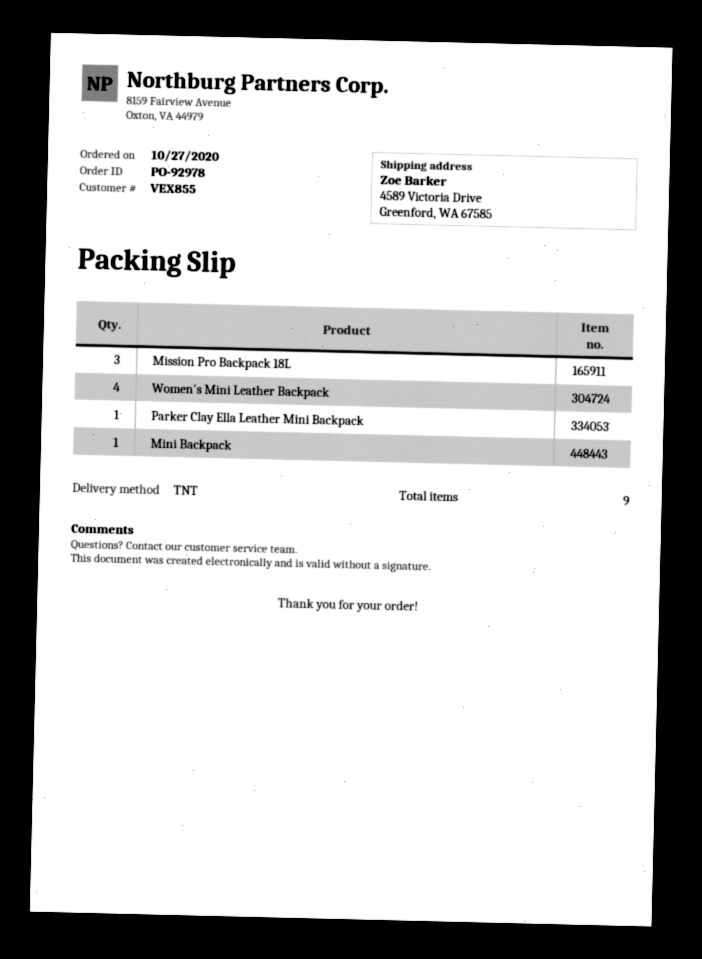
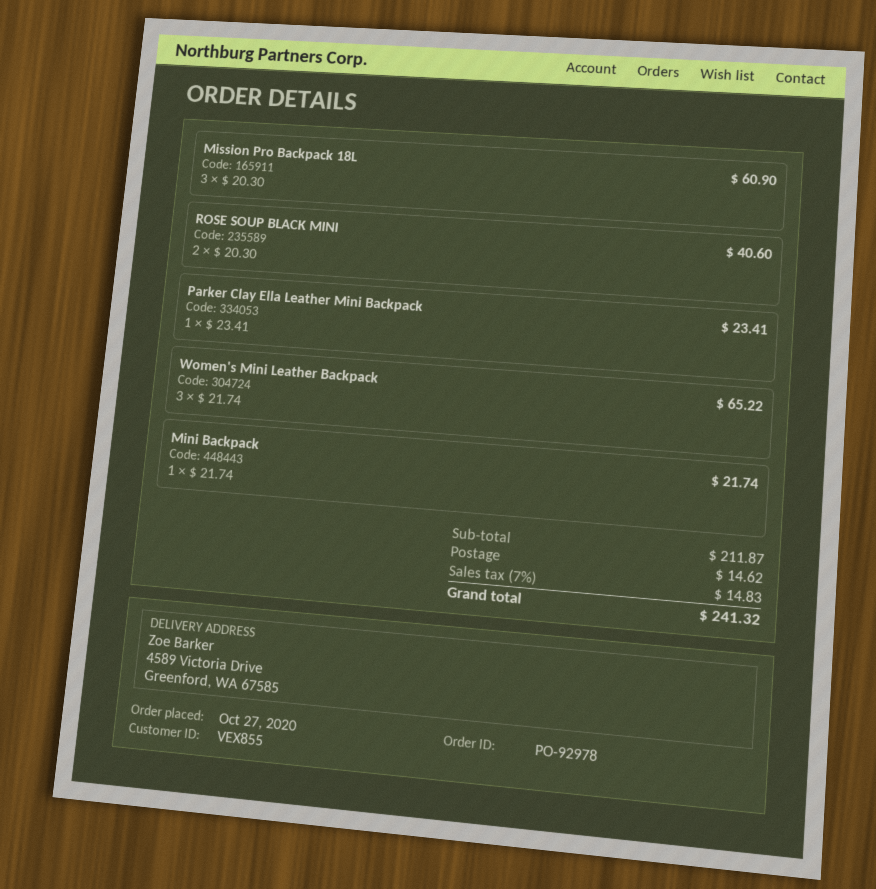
Women's Mini Leather Backpack: 4 -> 3
ROSE SOUP BLACK MINI: none -> 2

